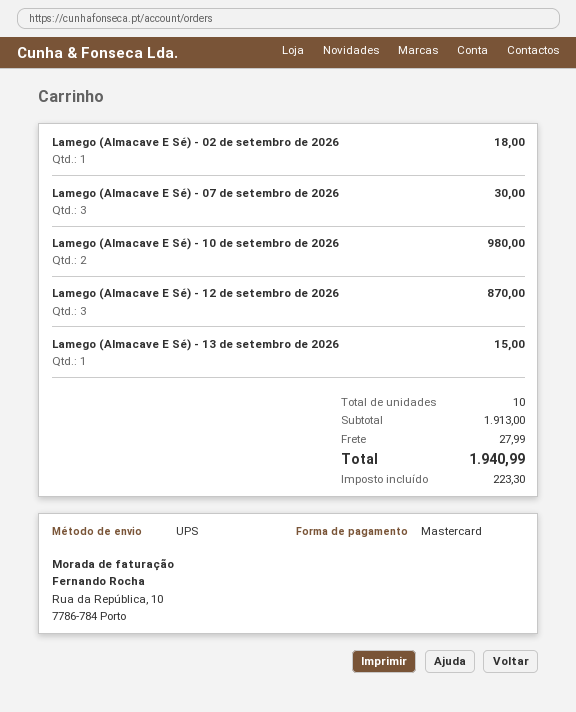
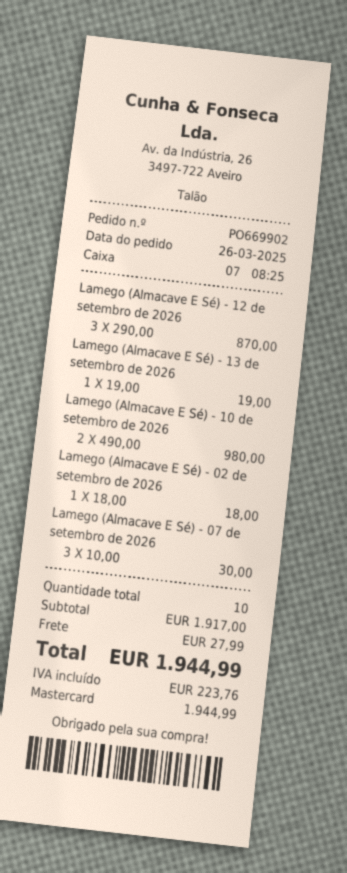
Lamego (Almacave E Sé) - 13 de setembro de 2026: 1 for 15.00 -> 1 for 19.00
subtotal: 1913.00 -> 1917.00
tax: 223.30 -> 223.76
total: 1940.99 -> 1944.99

